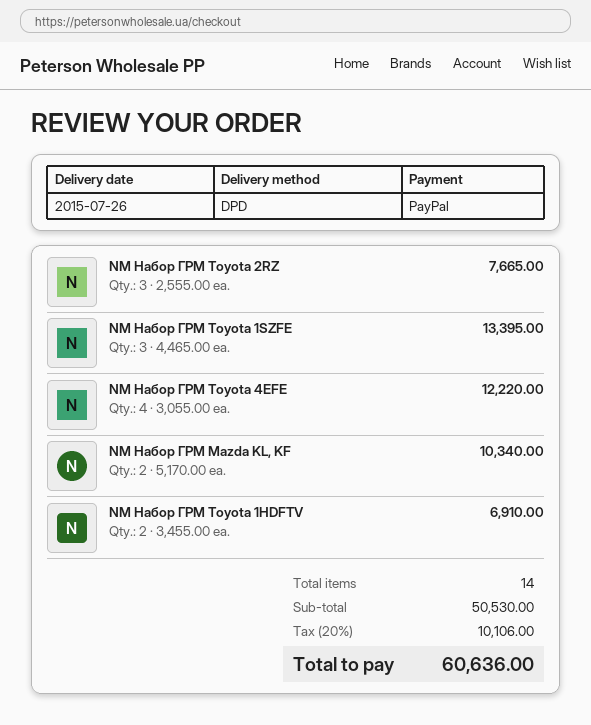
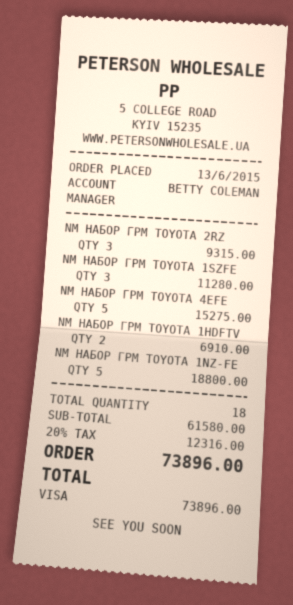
payment method: PayPal -> Visa
NM Набор ГРМ Toyota 2RZ: 3 for 7665.00 -> 3 for 9315.00
NM Набор ГРМ Toyota 1SZFE: 3 for 13395.00 -> 3 for 11280.00
NM Набор ГРМ Toyota 4EFE: 4 for 12220.00 -> 5 for 15275.00
NM Набор ГРМ Mazda KL, KF: 2 for 10340.00 -> none
NM НАБОР ГРМ TOYOTA 1NZ-FE: none -> 5 for 18800.00
total quantity: 14 -> 18
subtotal: 50530.00 -> 61580.00
tax: 20% = 10106.00 -> 20% = 12316.00
total: 60636.00 -> 73896.00

